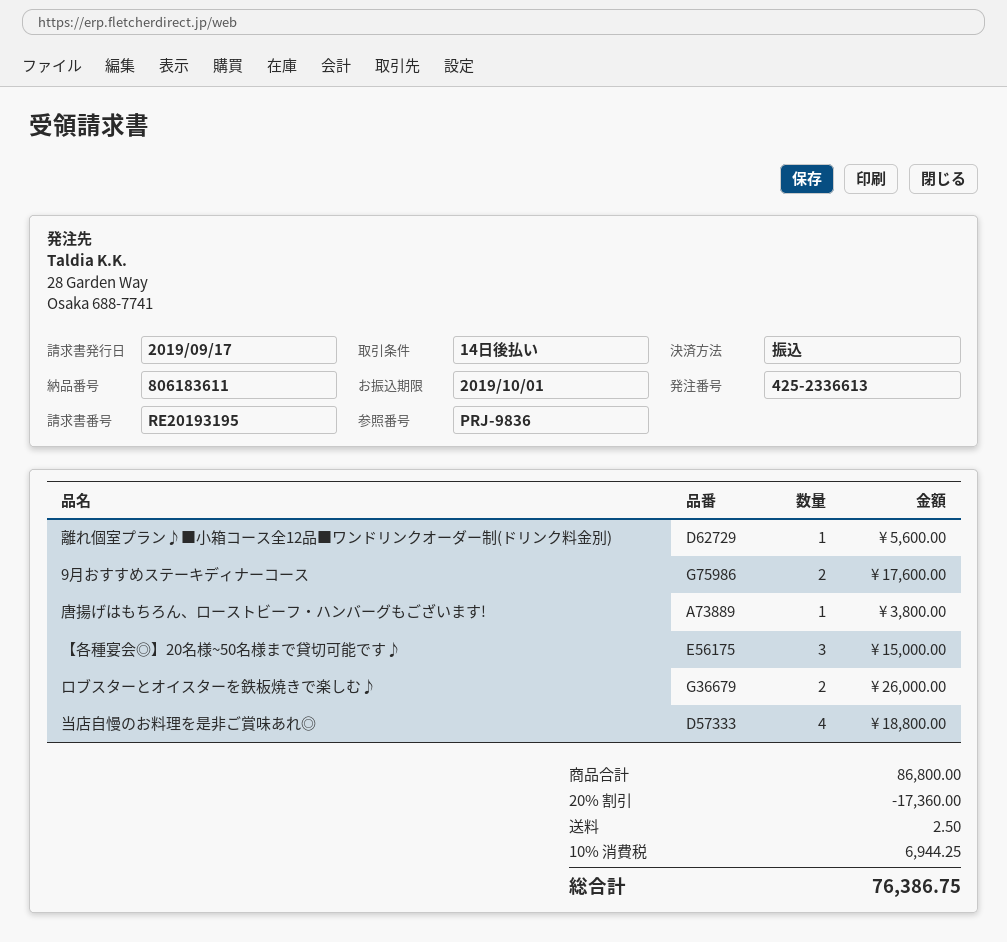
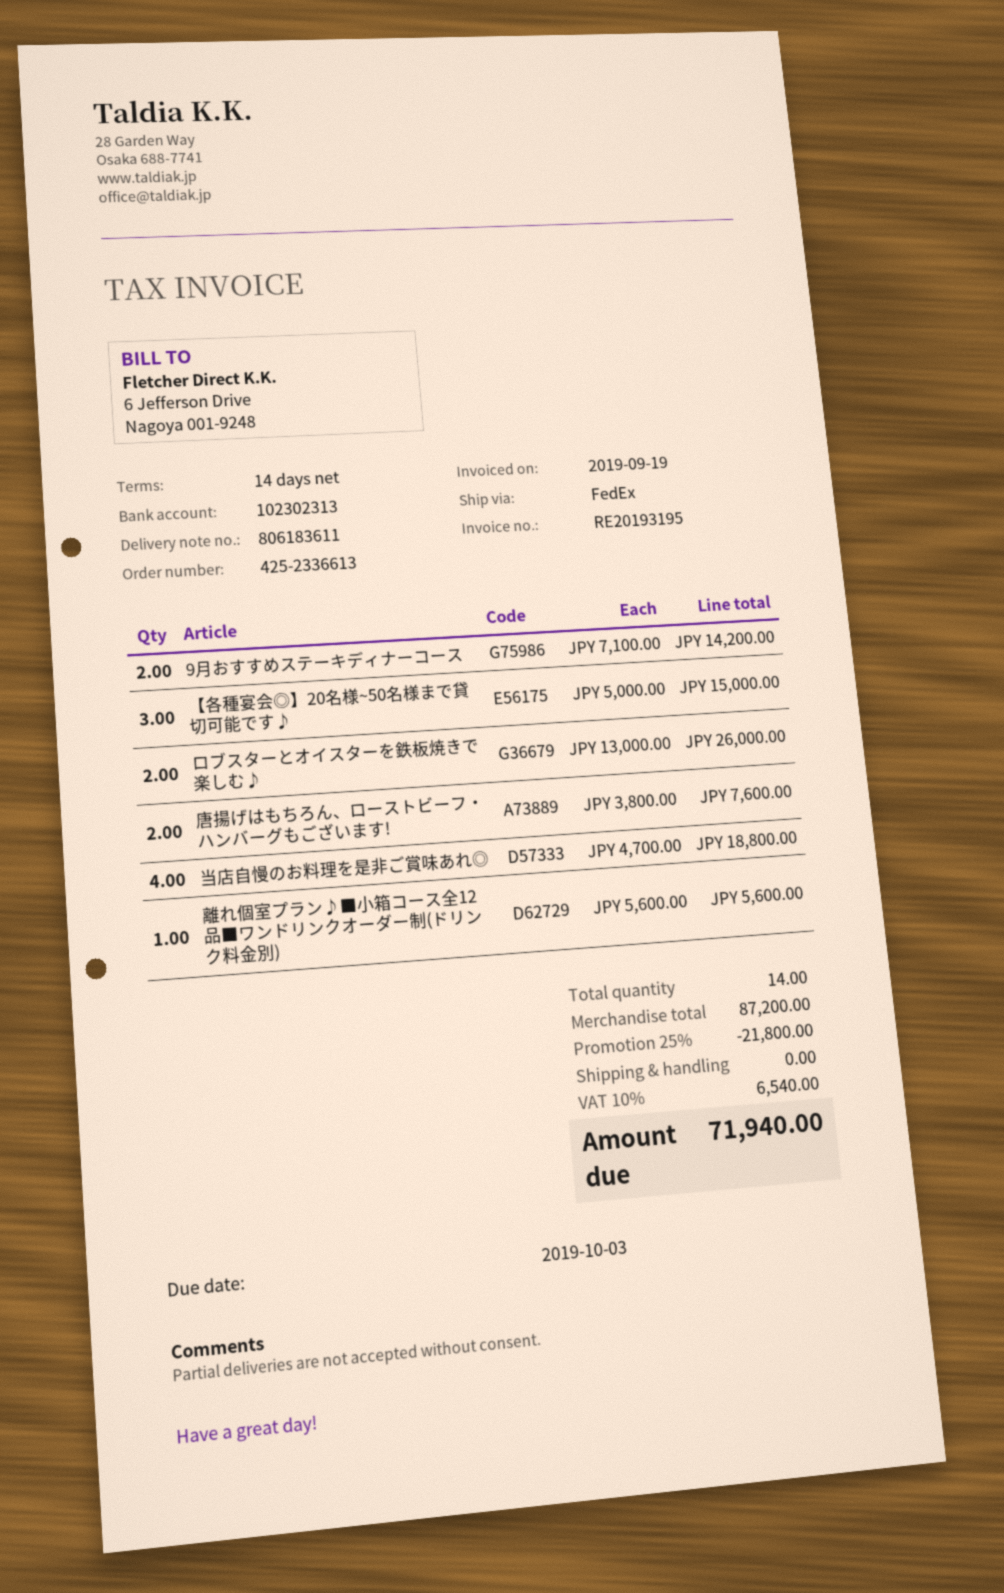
invoice date: 2019-09-17 -> 2019-09-19
due date: 2019-10-01 -> 2019-10-03
9月おすすめステーキディナーコース: 2 for 17600.00 -> 2 for 14200.00
唐揚げはもちろん、ローストビーフ・ハンバーグもございます!: 1 for 3800.00 -> 2 for 7600.00
subtotal: 86800.00 -> 87200.00
discount: 20% = 17360.00 -> 25% = 21800.00
shipping: 2.50 -> 0.00
tax: 10% = 6944.25 -> 10% = 6540.00
total: 76386.75 -> 71940.00

